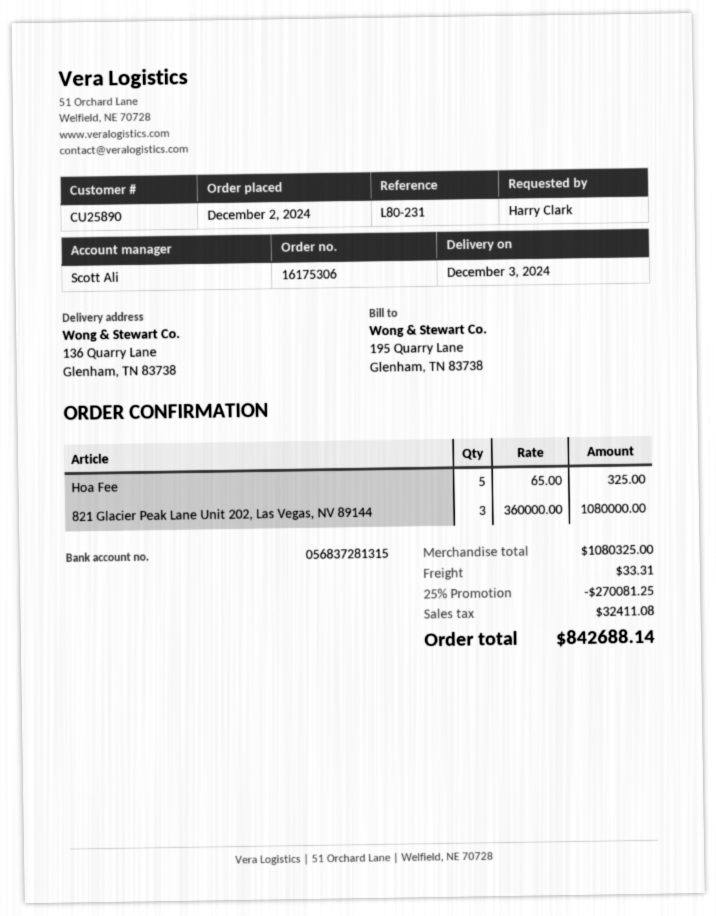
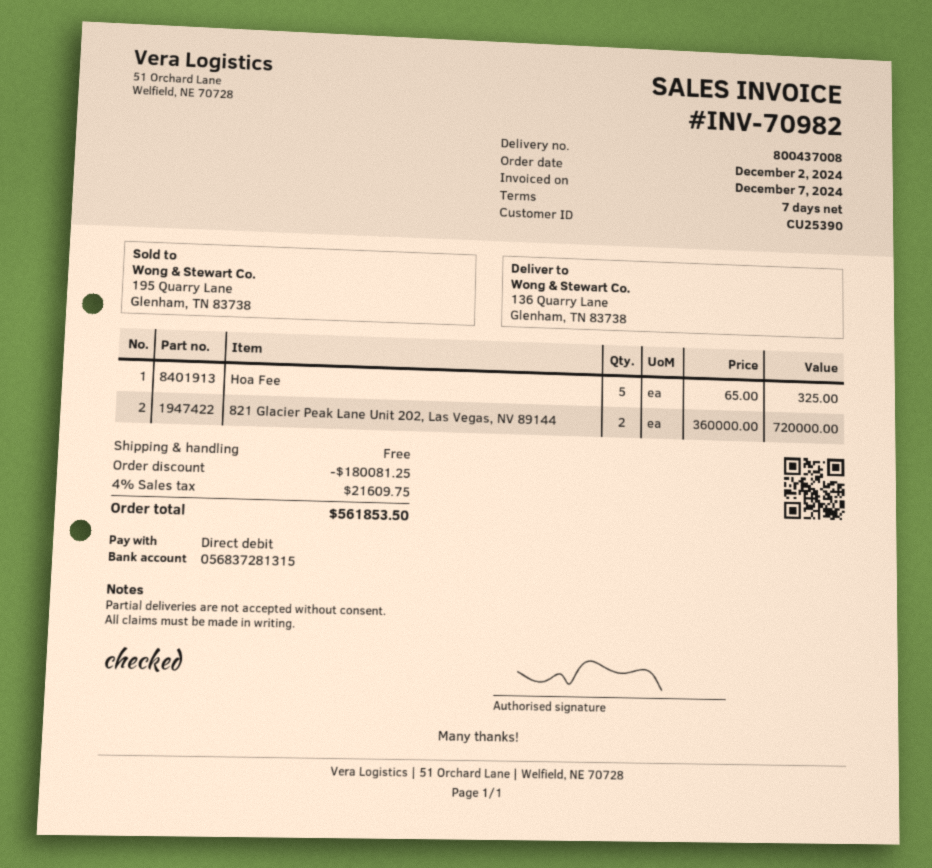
customer number: CU25890 -> CU25390
821 Glacier Peak Lane Unit 202, Las Vegas, NV 89144: 3 x 360000.00 = 1080000.00 -> 2 x 360000.00 = 720000.00
discount: 270081.25 -> 180081.25
shipping: 33.31 -> 0.00
tax: 32411.08 -> 21609.75
total: 842688.14 -> 561853.50

